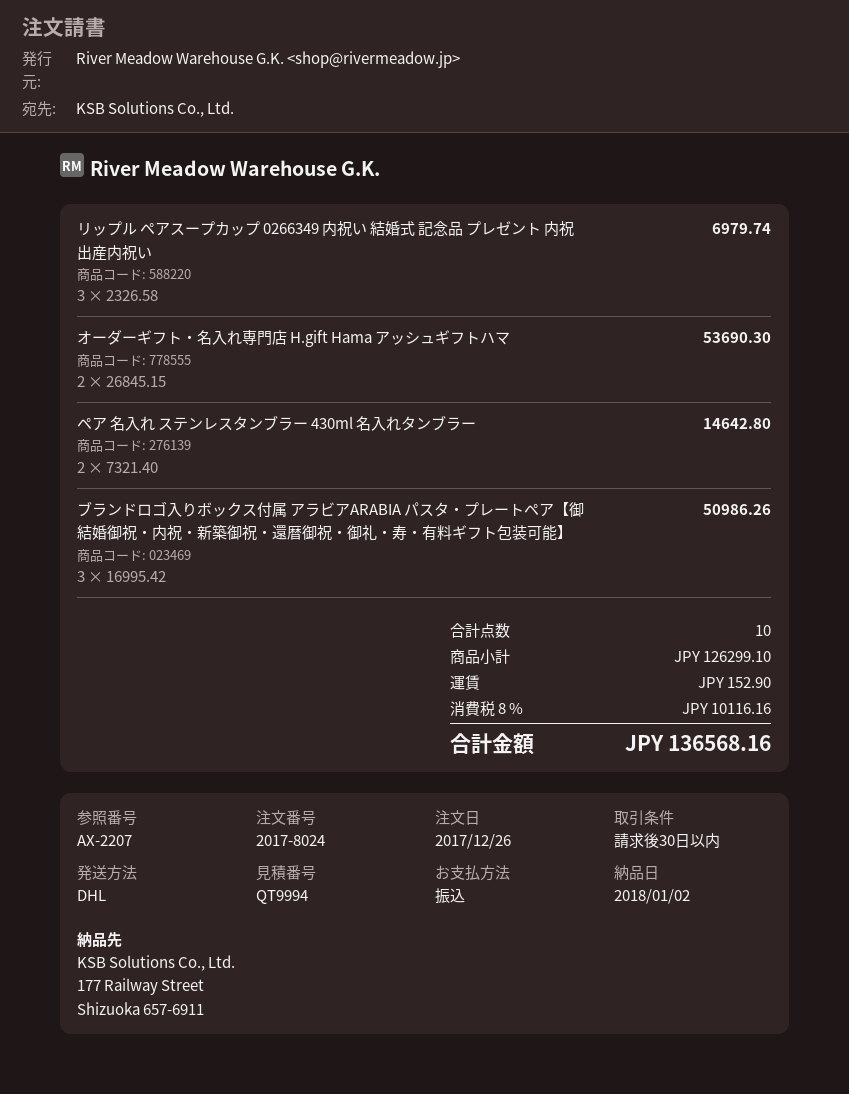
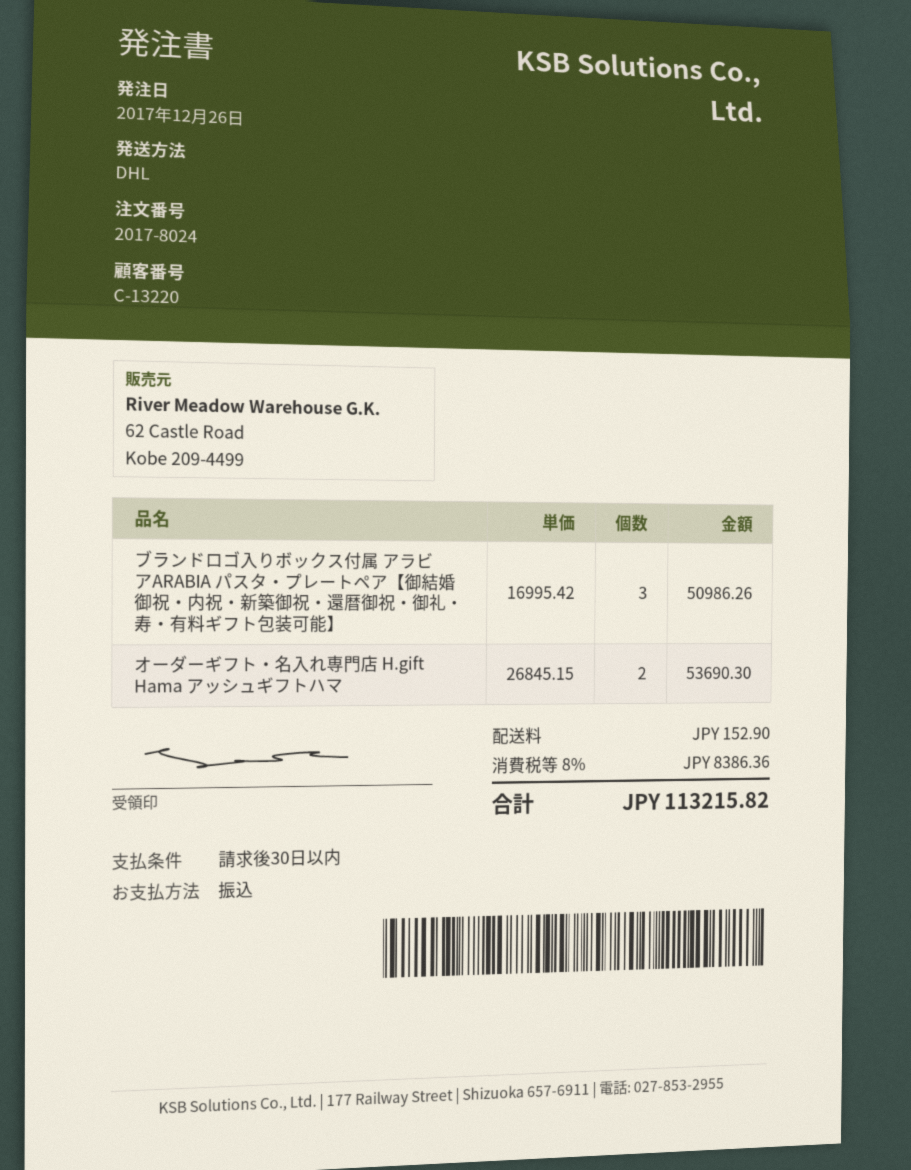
リップル ペアスープカップ 0266349 内祝い 結婚式 記念品 プレゼント 内祝 出産内祝い: 3 x 2326.58 = 6979.74 -> none
ペア 名入れ ステンレスタンブラー 430ml 名入れタンブラー: 2 x 7321.40 = 14642.80 -> none
tax: 8% = 10116.16 -> 8% = 8386.36
total: 136568.16 -> 113215.82

